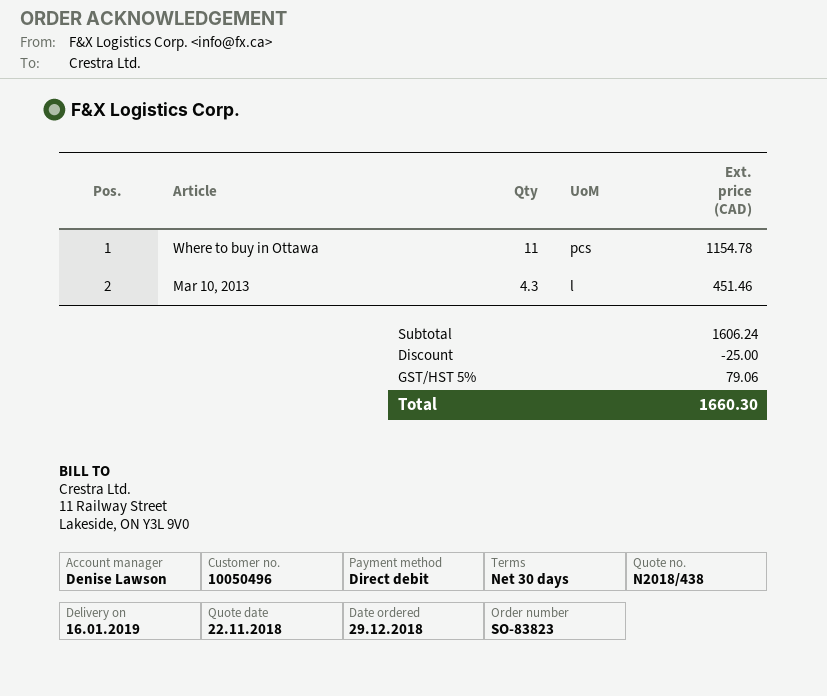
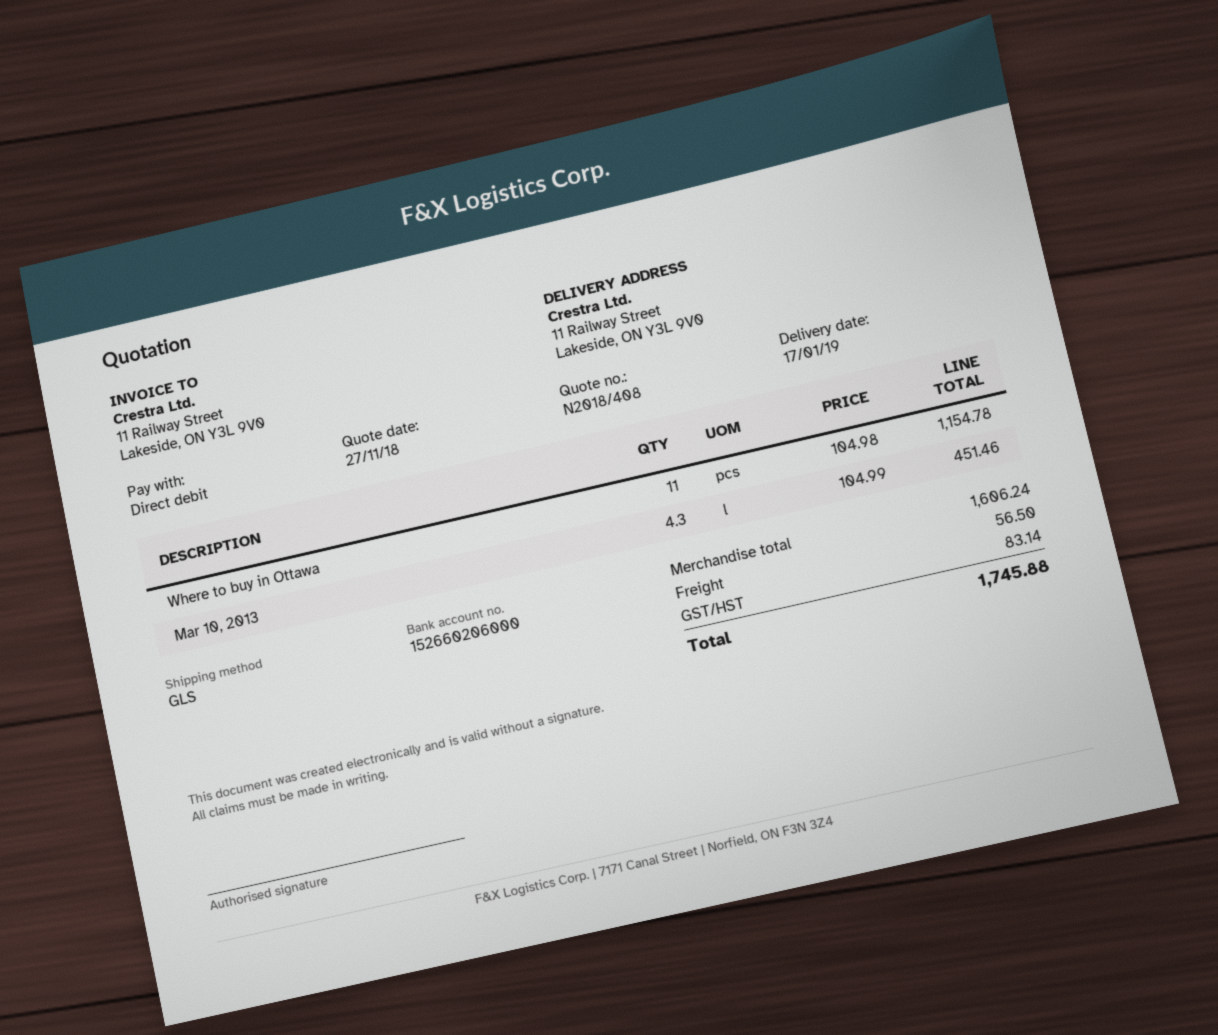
quote number: N2018/438 -> N2018/408
quote date: 2018-11-22 -> 2018-11-27
delivery date: 2019-01-16 -> 2019-01-17
discount: 25.00 -> none
shipping: none -> 56.50
tax: 79.06 -> 83.14
total: 1660.30 -> 1745.88

